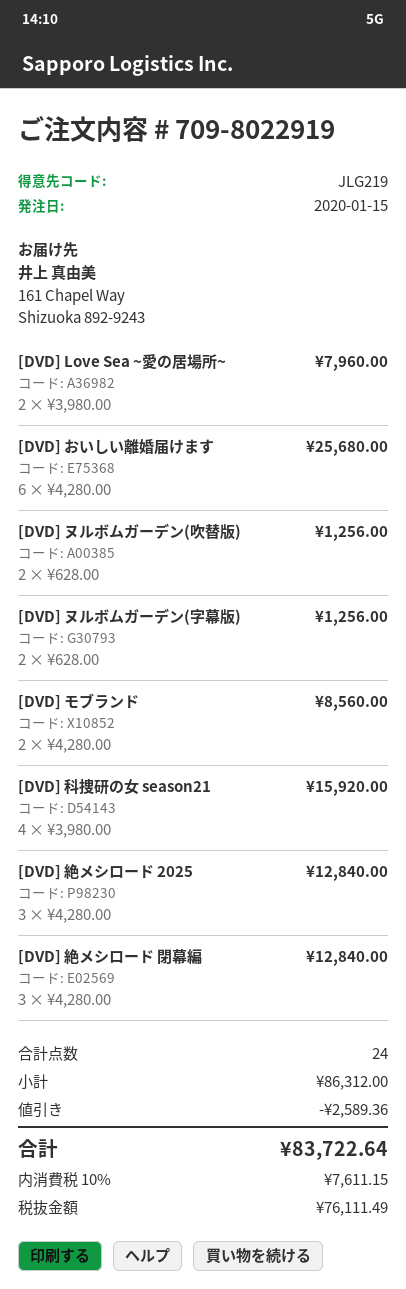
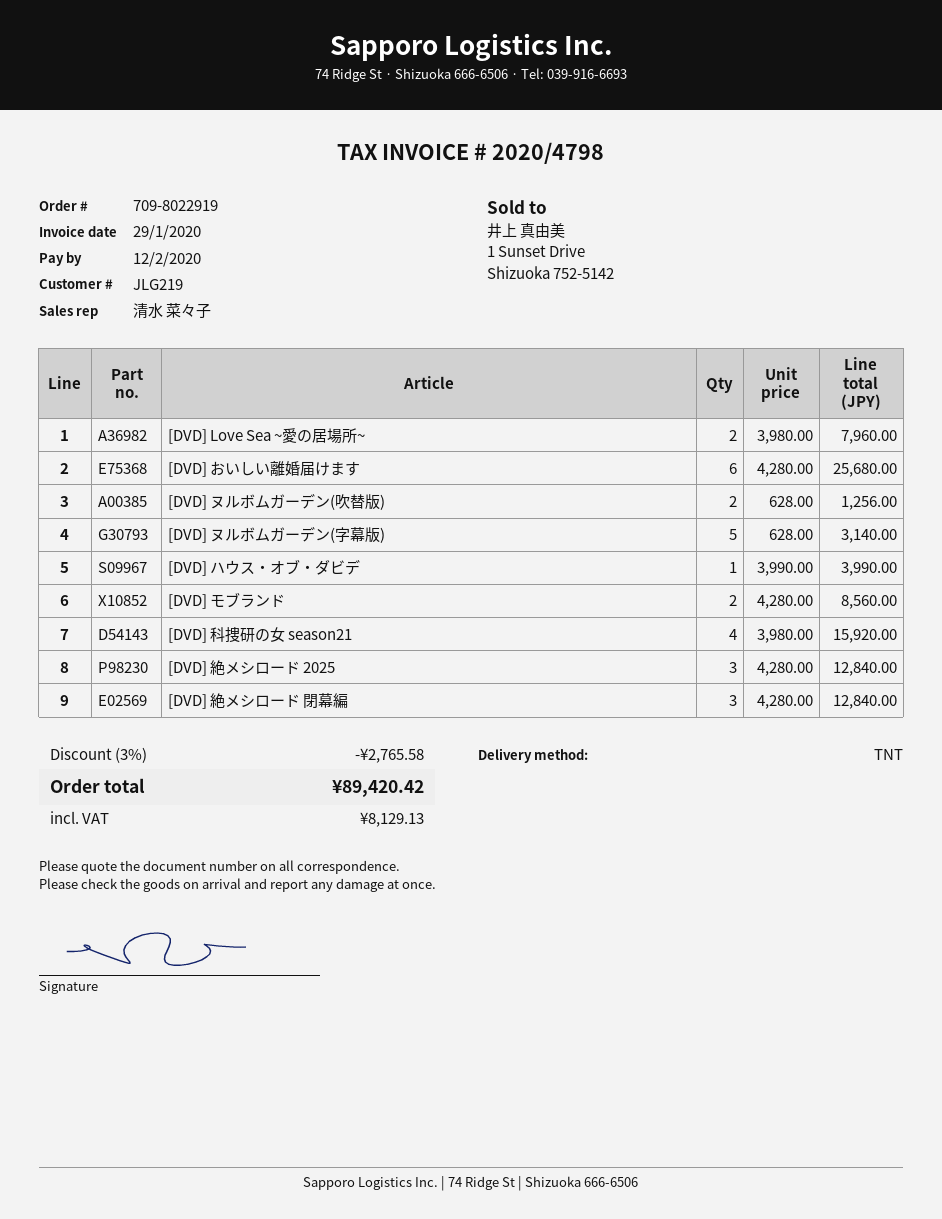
[DVD] ヌルボムガーデン(字幕版): 2 x 628.00 = 1256.00 -> 5 x 628.00 = 3140.00
[DVD] ハウス・オブ・ダビデ: none -> 1 x 3990.00 = 3990.00
discount: 2589.36 -> 2765.58
tax: 7611.15 -> 8129.13
total: 83722.64 -> 89420.42

